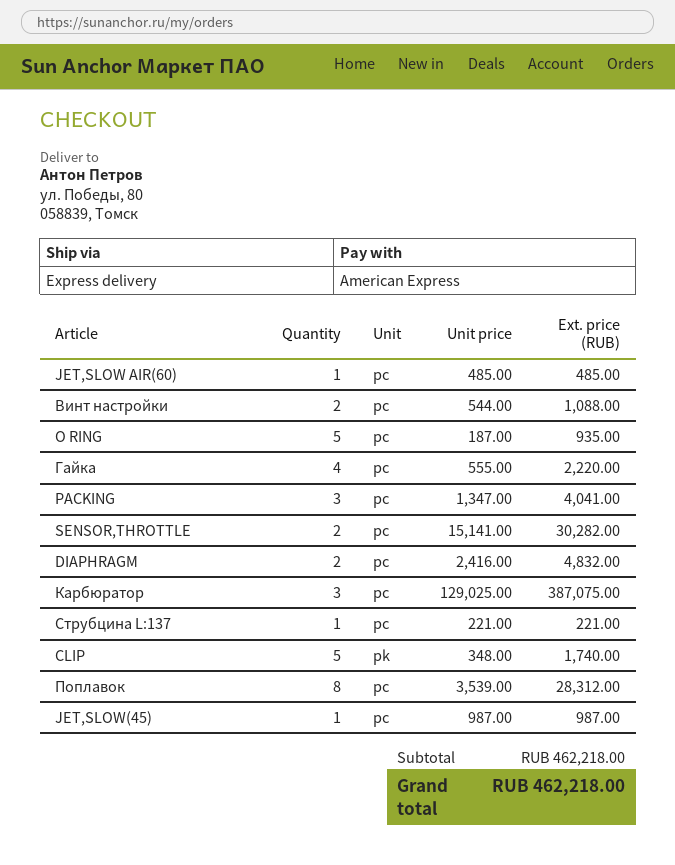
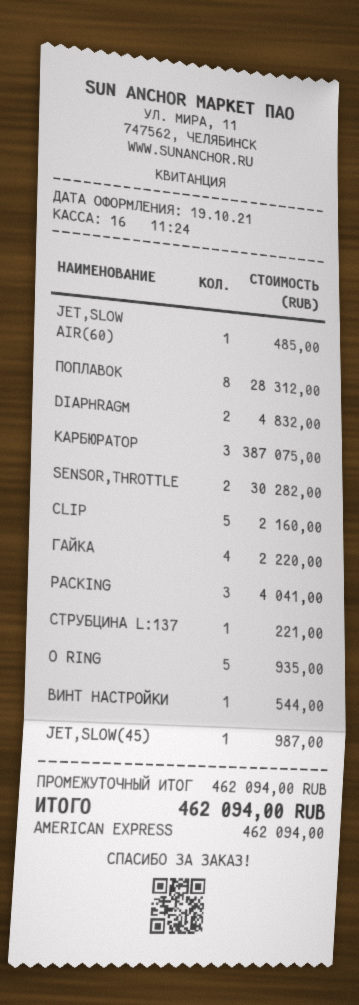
Винт настройки: 2 for 1088.00 -> 1 for 544.00
CLIP: 5 for 1740.00 -> 5 for 2160.00
subtotal: 462218.00 -> 462094.00
total: 462218.00 -> 462094.00

